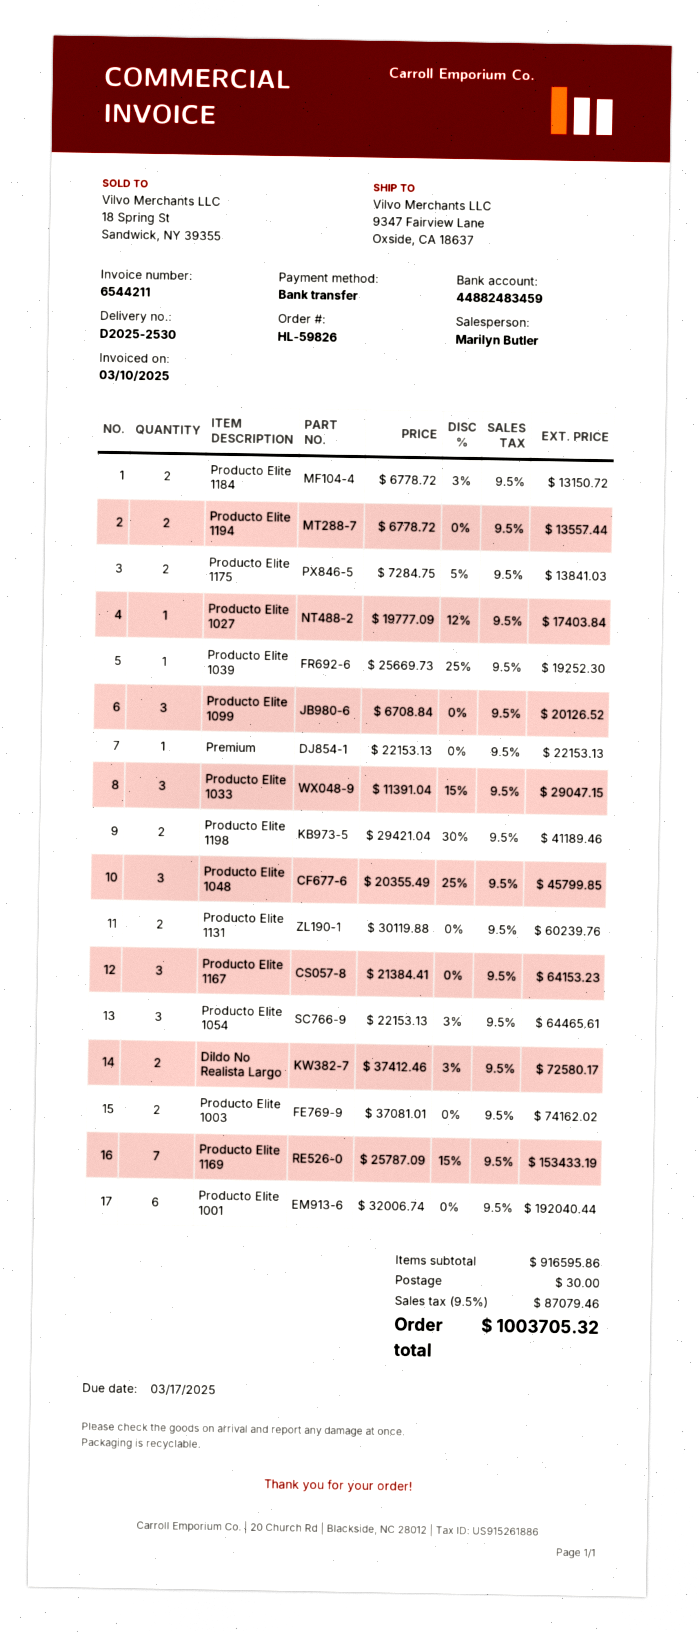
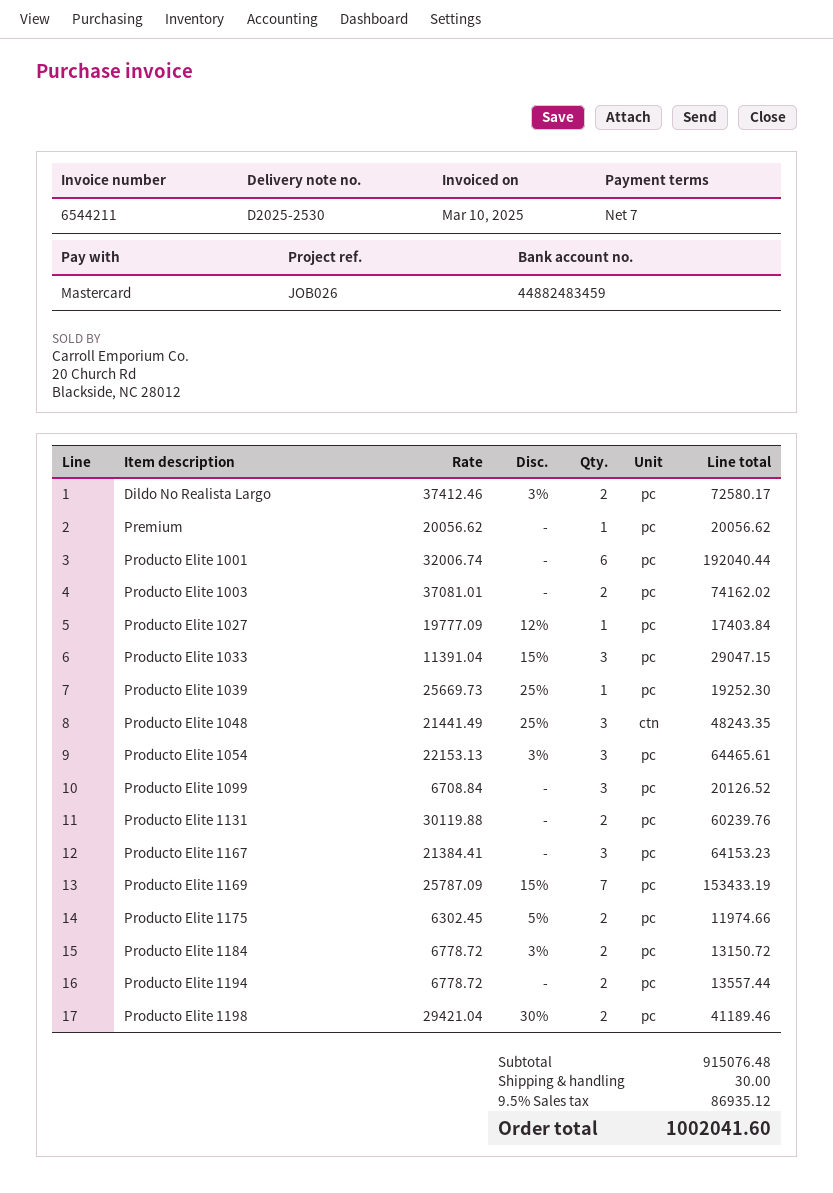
payment method: bank transfer -> Mastercard
Producto Elite 1175: 2 x 7284.75 - 5% = 13841.03 -> 2 x 6302.45 - 5% = 11974.66
Premium: 1 x 22153.13 = 22153.13 -> 1 x 20056.62 = 20056.62
Producto Elite 1048: 3 x 20355.49 - 25% = 45799.85 -> 3 x 21441.49 - 25% = 48243.35
subtotal: 916595.86 -> 915076.48
tax: 9.5% = 87079.46 -> 9.5% = 86935.12
total: 1003705.32 -> 1002041.60

